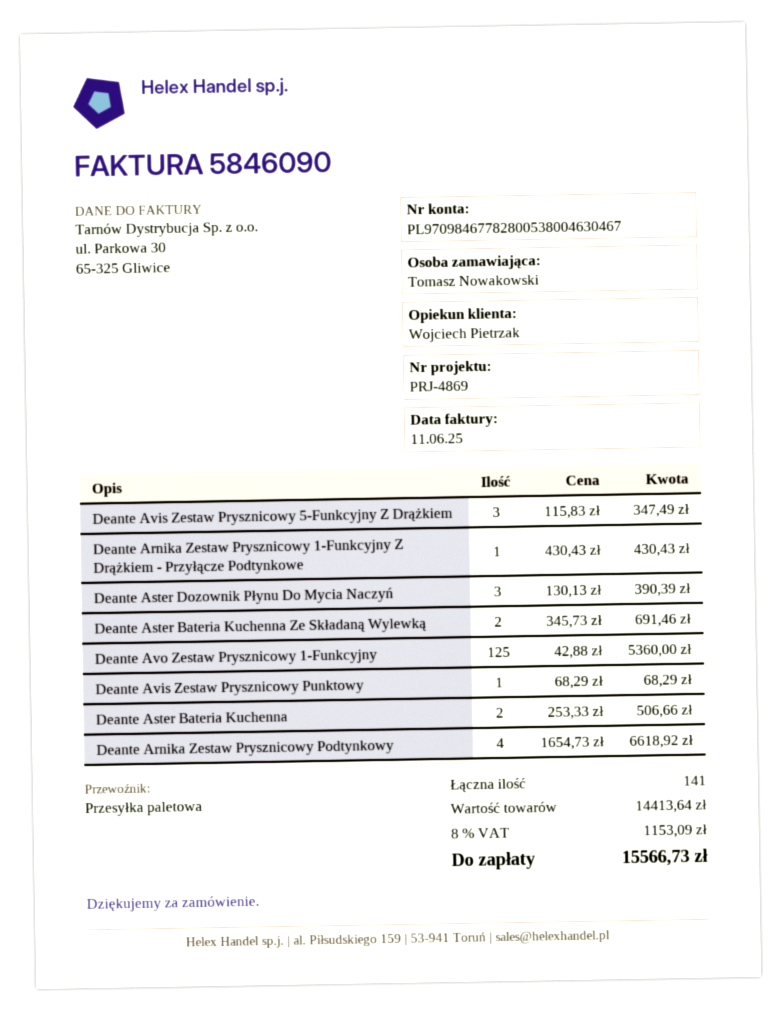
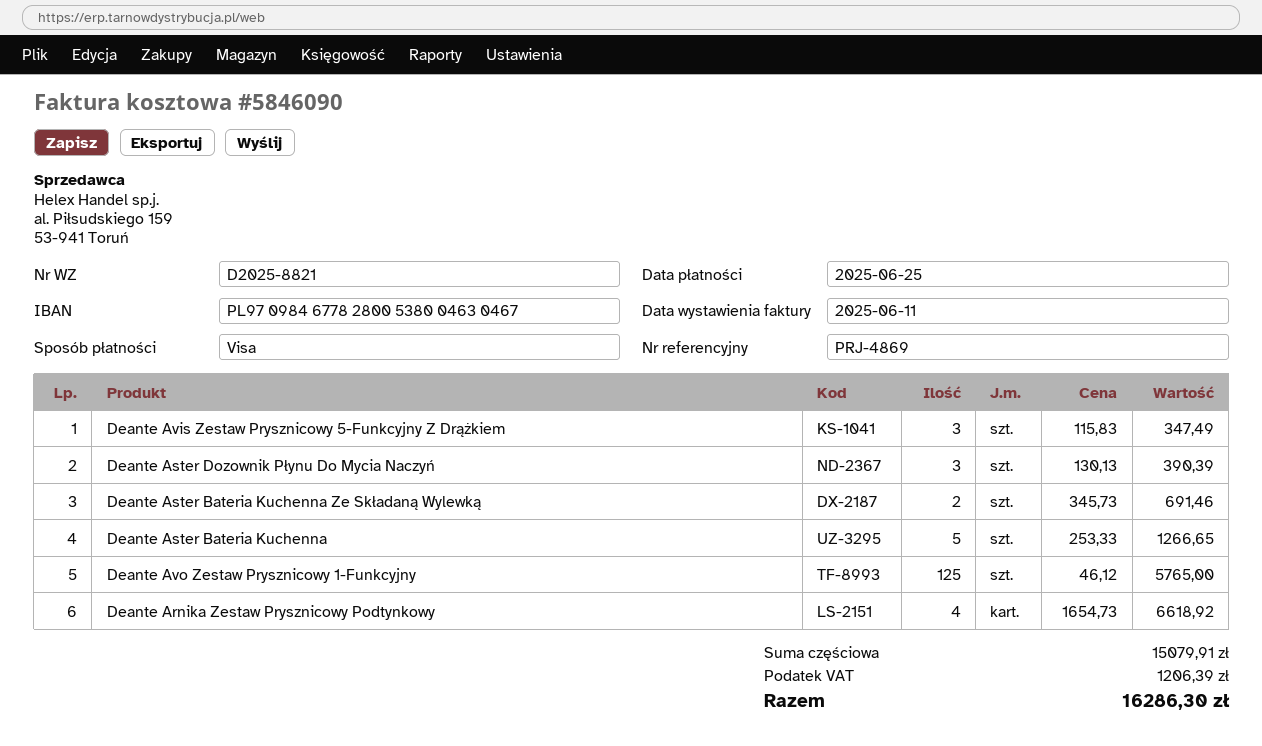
Deante Arnika Zestaw Prysznicowy 1-Funkcyjny Z Drążkiem - Przyłącze Podtynkowe: 1 x 430.43 = 430.43 -> none
Deante Avo Zestaw Prysznicowy 1-Funkcyjny: 125 x 42.88 = 5360.00 -> 125 x 46.12 = 5765.00
Deante Avis Zestaw Prysznicowy Punktowy: 1 x 68.29 = 68.29 -> none
Deante Aster Bateria Kuchenna: 2 x 253.33 = 506.66 -> 5 x 253.33 = 1266.65
subtotal: 14413.64 -> 15079.91
tax: 1153.09 -> 1206.39
total: 15566.73 -> 16286.30

